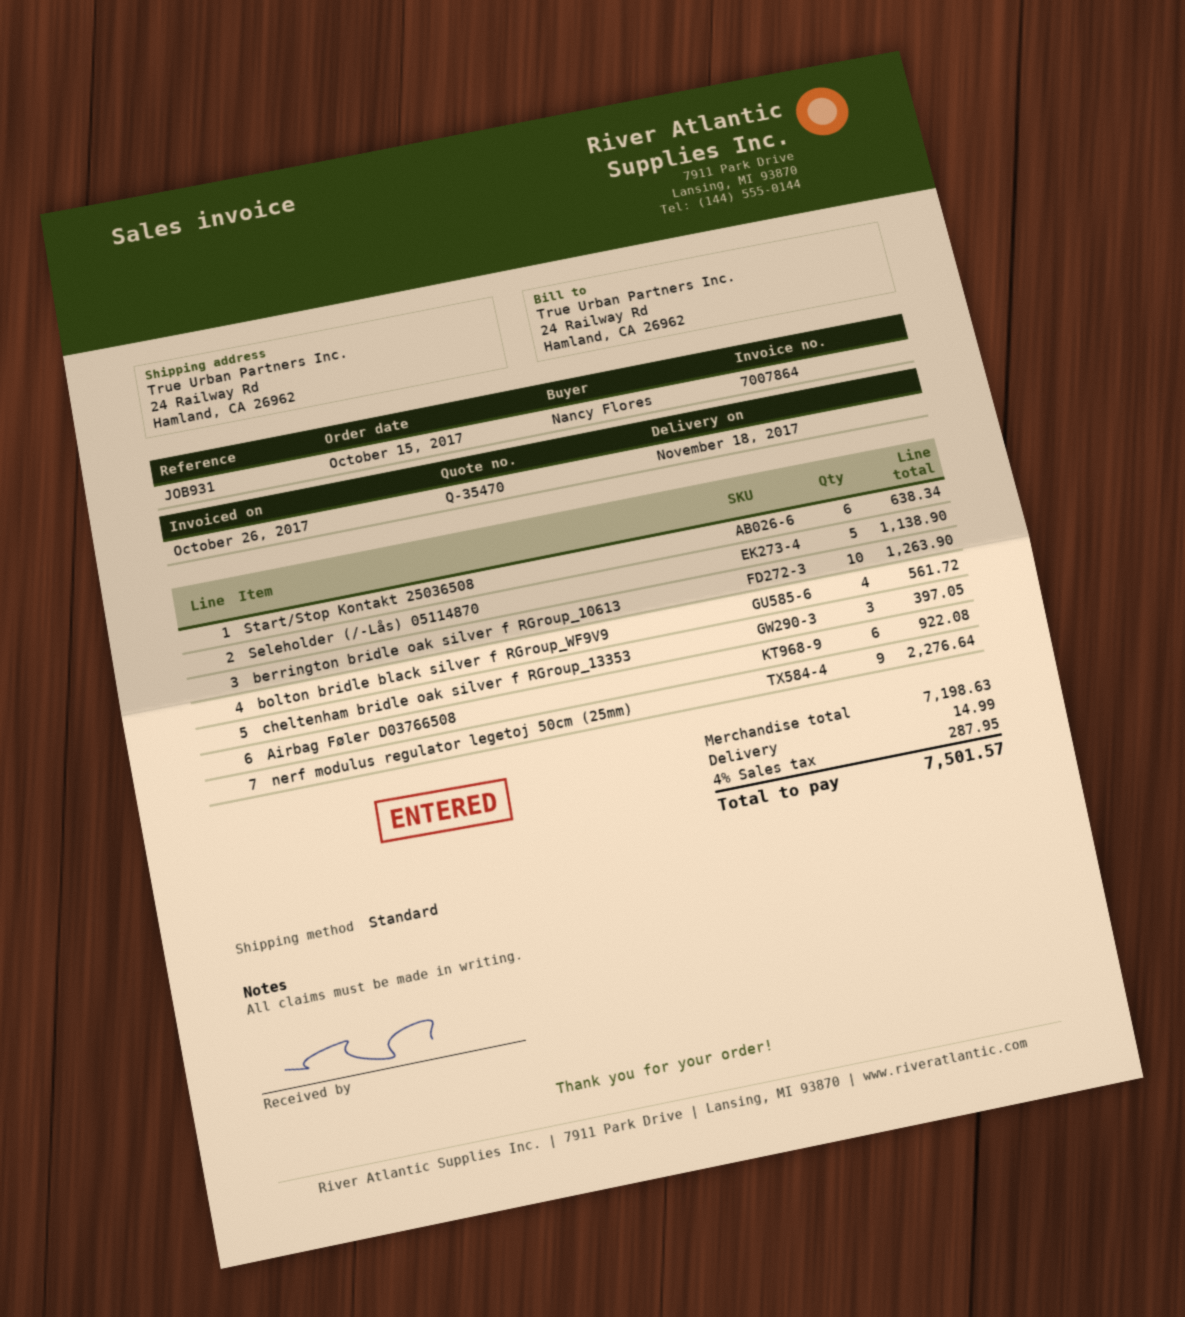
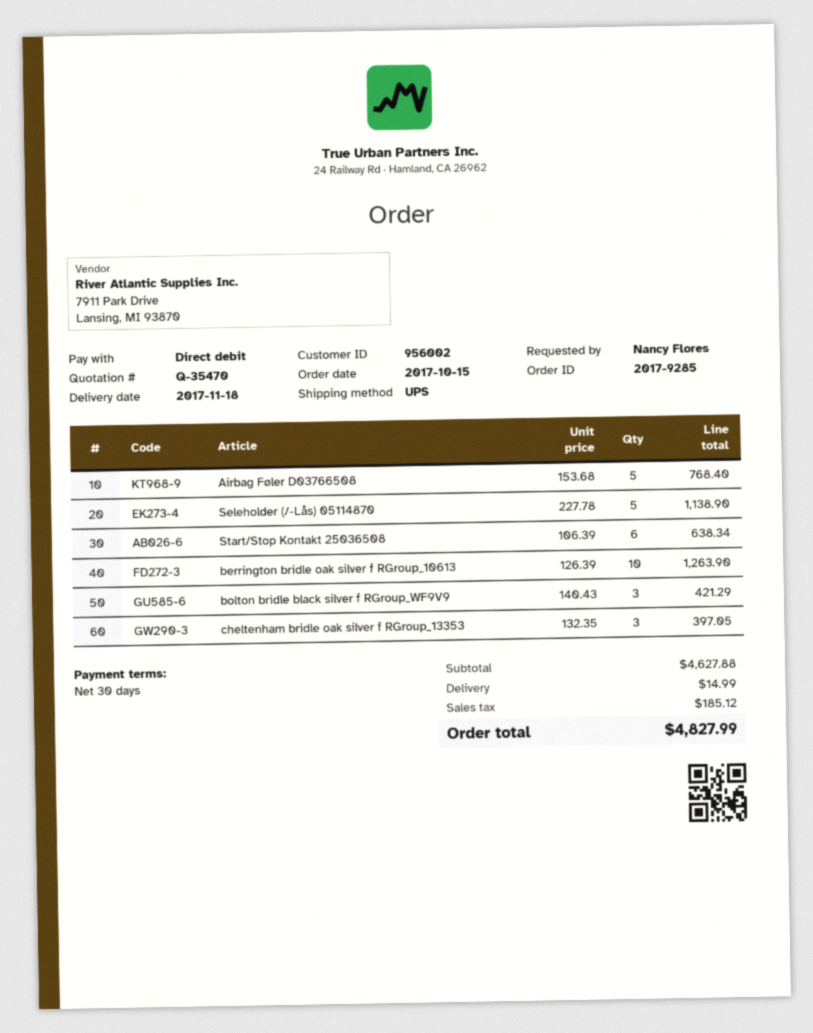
shipping method: standard -> UPS
bolton bridle black silver f RGroup_WF9V9: 4 for 561.72 -> 3 for 421.29
Airbag Føler D03766508: 6 for 922.08 -> 5 for 768.40
nerf modulus regulator legetoj 50cm (25mm): 9 for 2276.64 -> none
subtotal: 7198.63 -> 4627.88
tax: 287.95 -> 185.12
total: 7501.57 -> 4827.99

